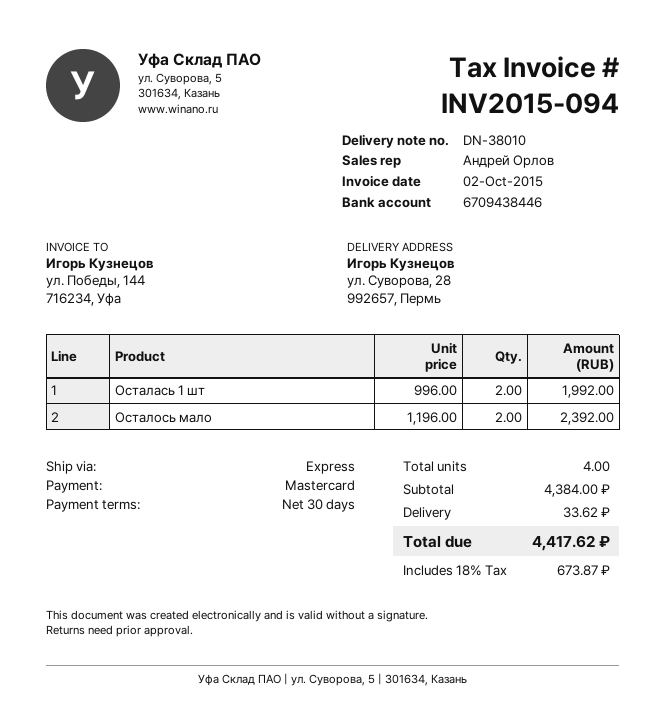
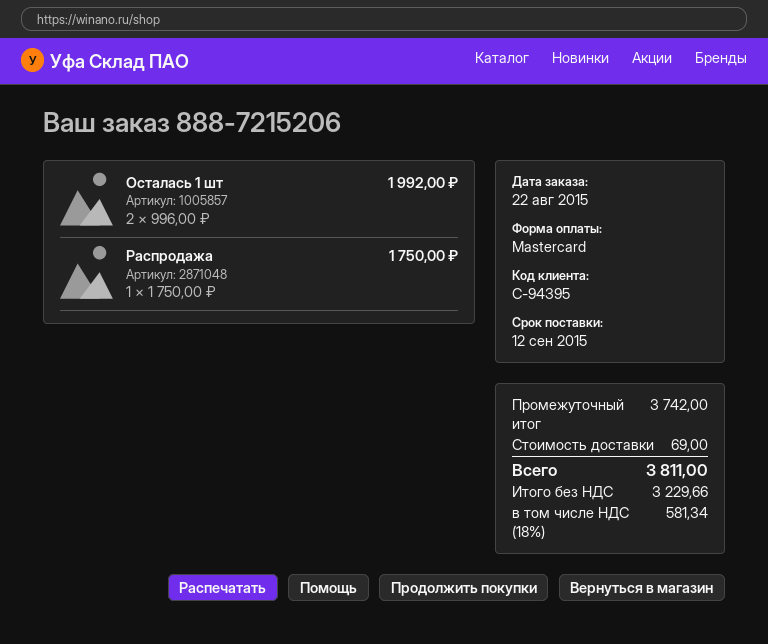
Осталось мало: 2 x 1196.00 = 2392.00 -> none
Распродажа: none -> 1 x 1750.00 = 1750.00
subtotal: 4384.00 -> 3742.00
shipping: 33.62 -> 69.00
tax: 18% = 673.87 -> 18% = 581.34
total: 4417.62 -> 3811.00

